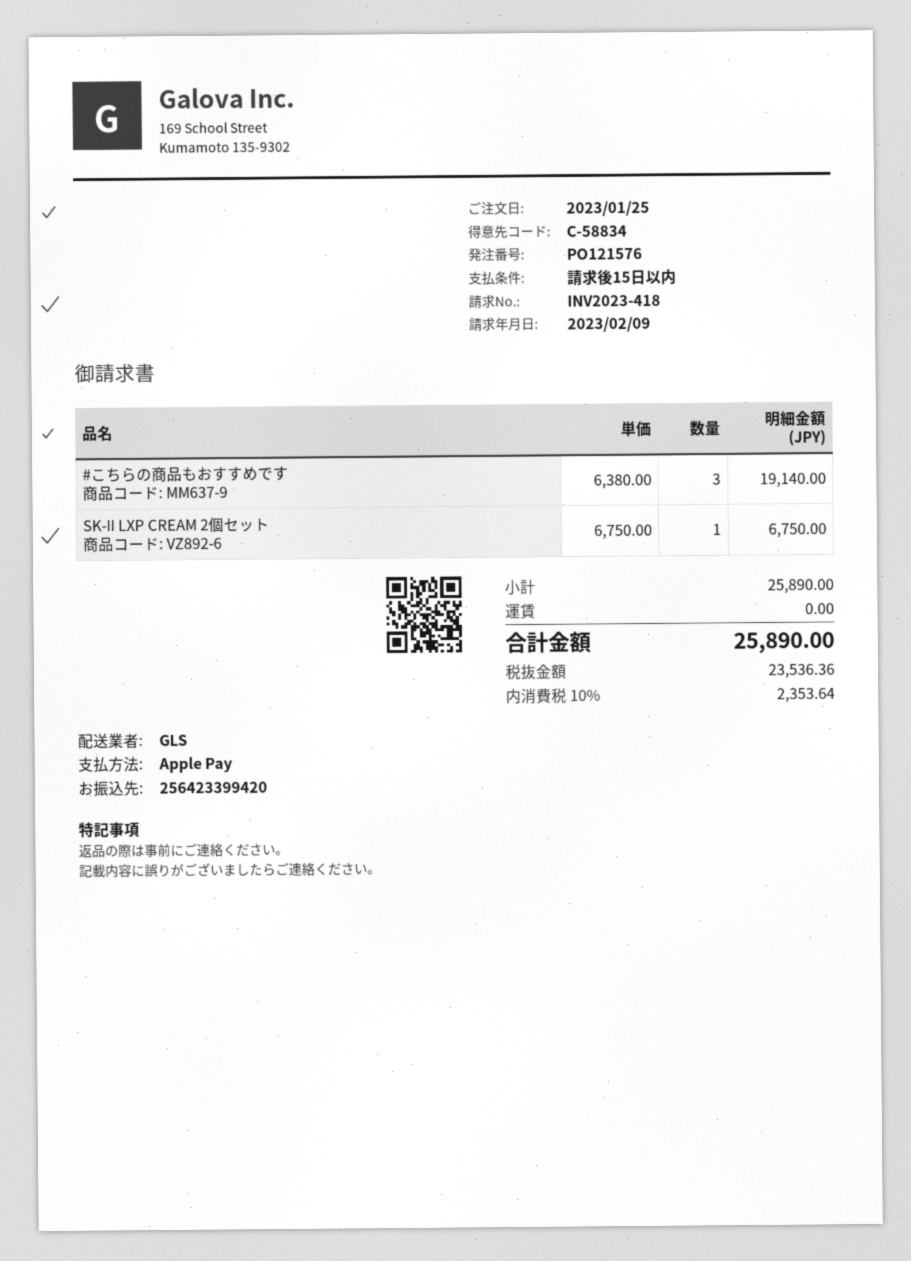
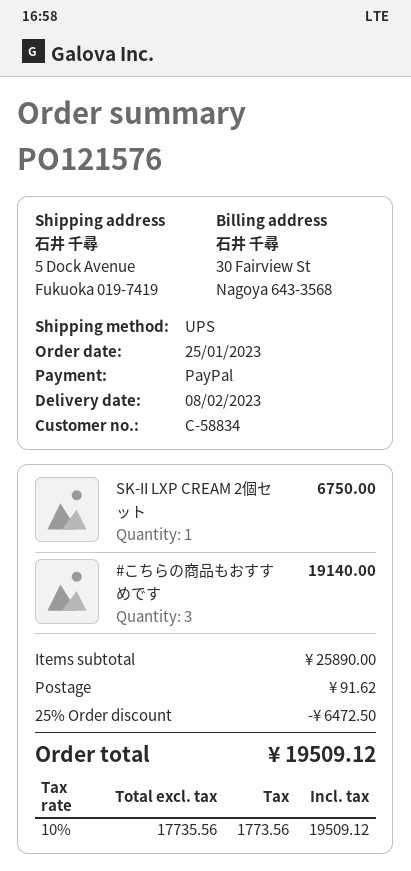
payment method: Apple Pay -> PayPal
shipping method: GLS -> UPS
discount: none -> 25% = 6472.50
shipping: 0.00 -> 91.62
net: 23536.36 -> 17735.56
tax: 10% = 2353.64 -> 10% = 1773.56
total: 25890.00 -> 19509.12

